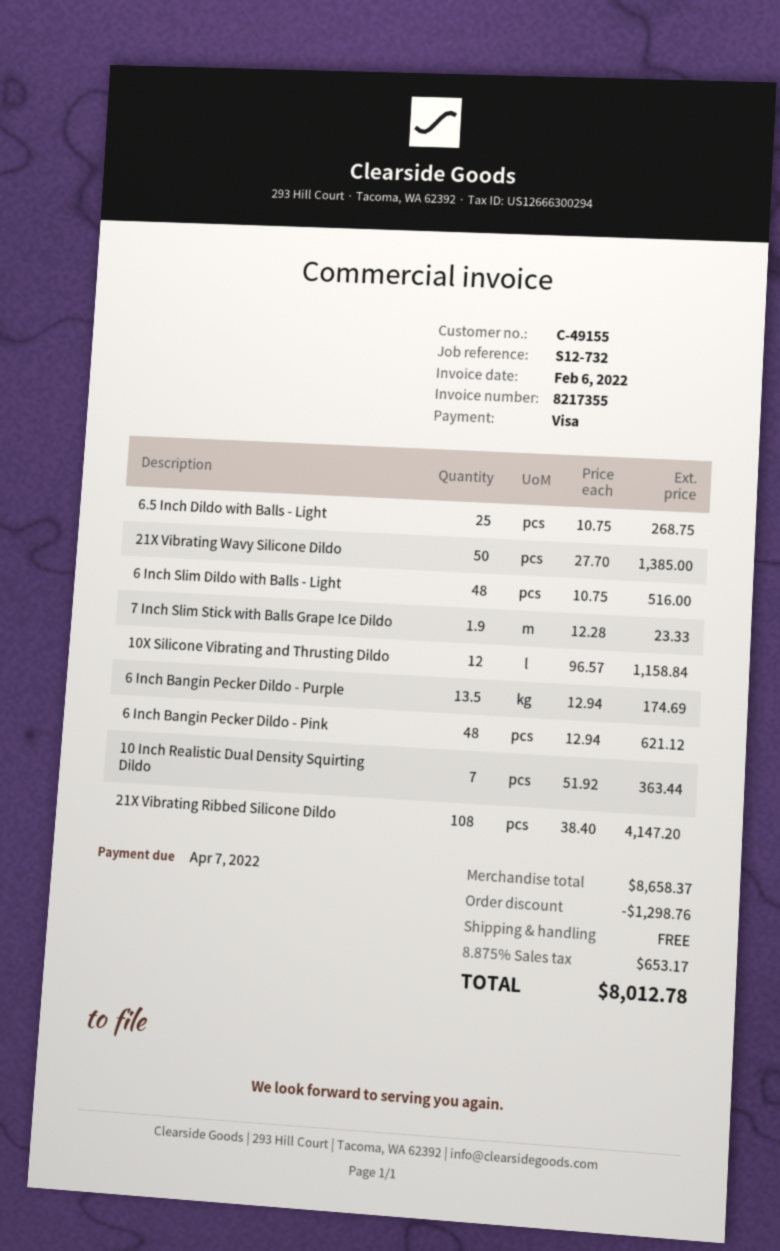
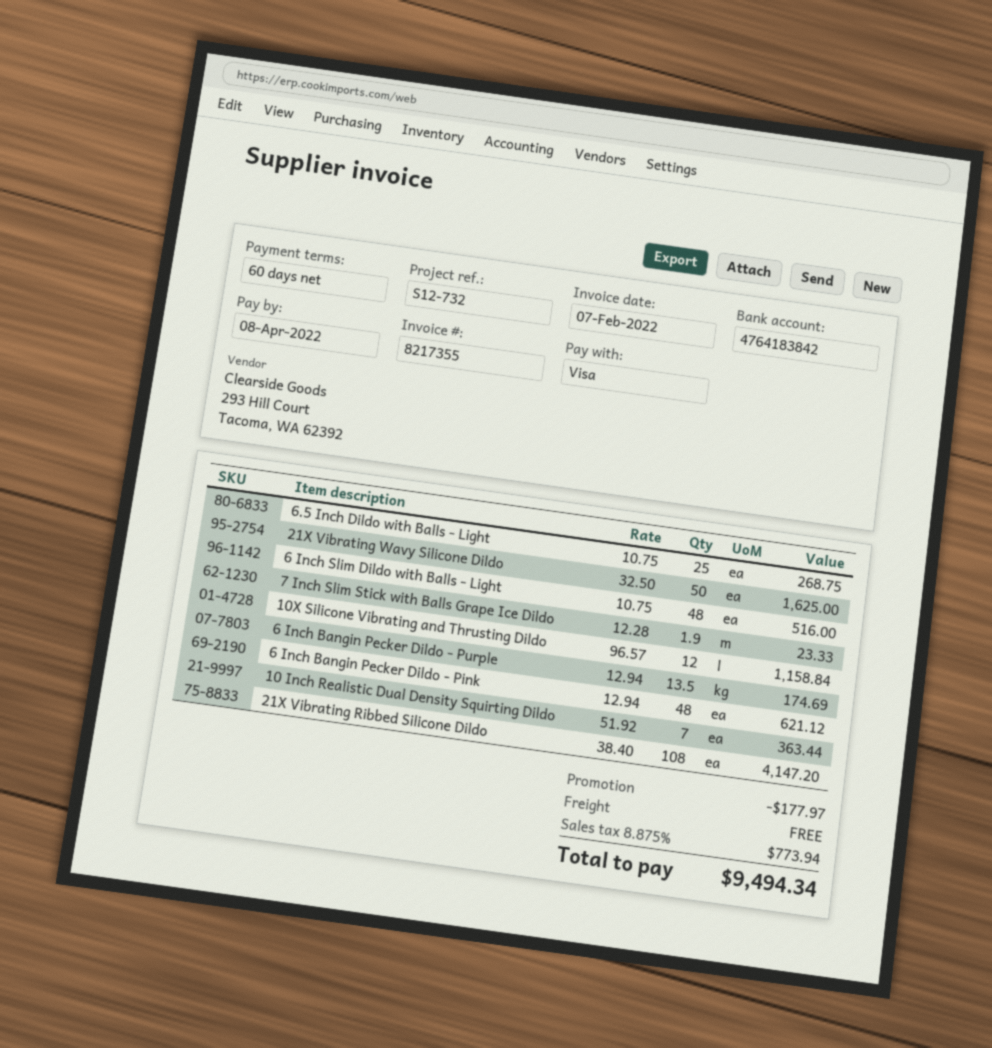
invoice date: 2022-02-06 -> 2022-02-07
due date: 2022-04-07 -> 2022-04-08
21X Vibrating Wavy Silicone Dildo: 50 x 27.70 = 1385.00 -> 50 x 32.50 = 1625.00
discount: 1298.76 -> 177.97
tax: 8.875% = 653.17 -> 8.875% = 773.94
total: 8012.78 -> 9494.34

